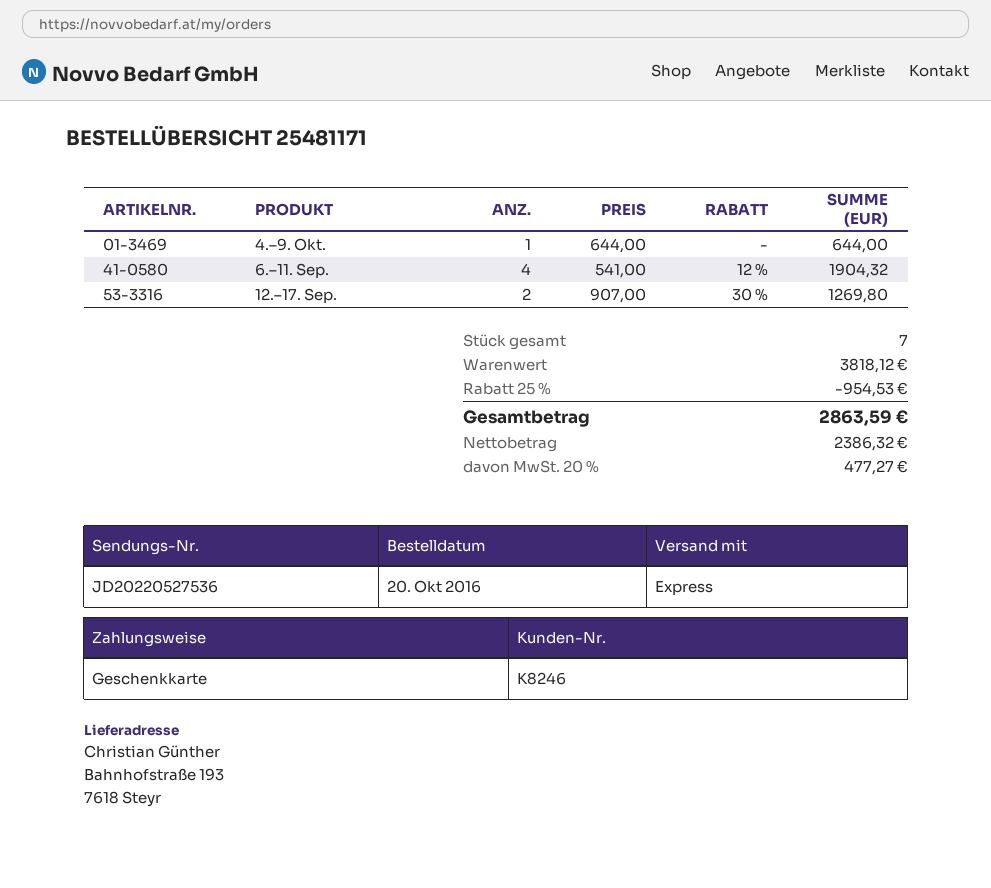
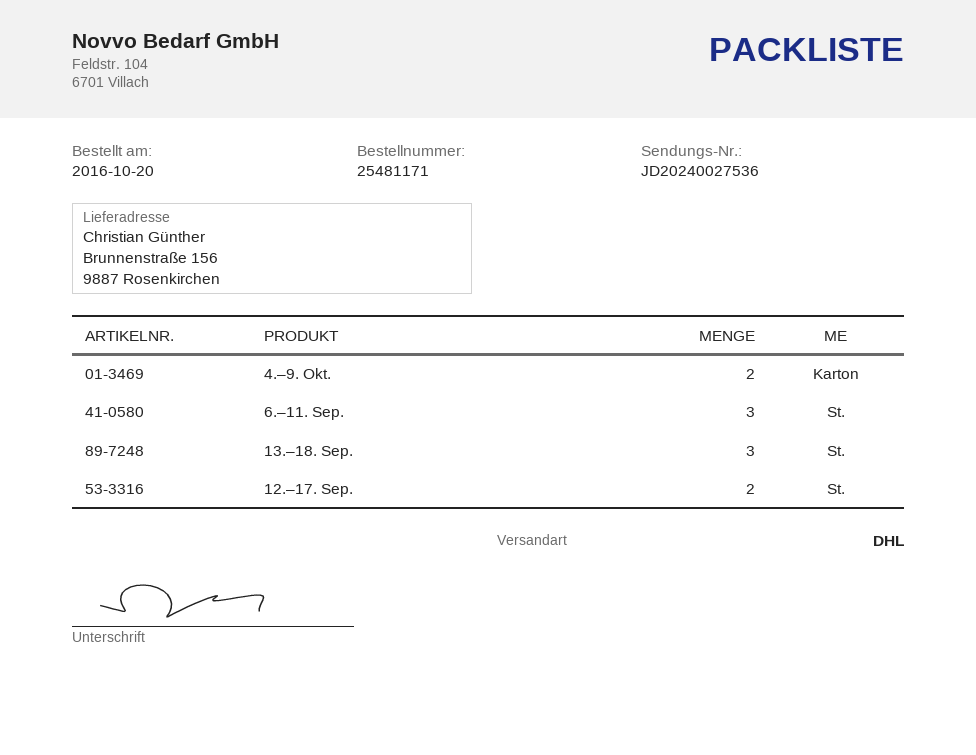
shipping method: express -> DHL
tracking number: JD20220527536 -> JD20240027536
ship to: Bahnhofstraße 193, 7618 Steyr -> Brunnenstraße 156, 9887 Rosenkirchen
4.–9. Okt.: 1 -> 2
6.–11. Sep.: 4 -> 3
13.–18. Sep.: none -> 3

